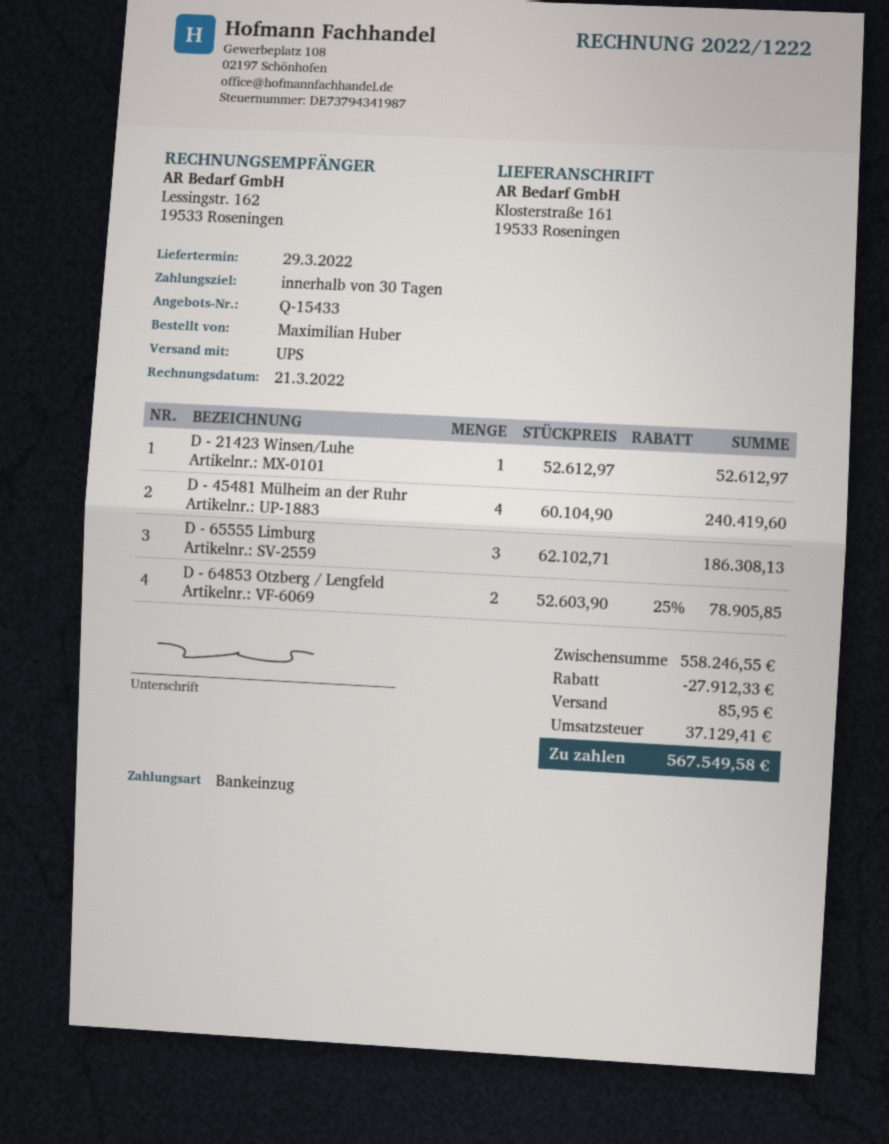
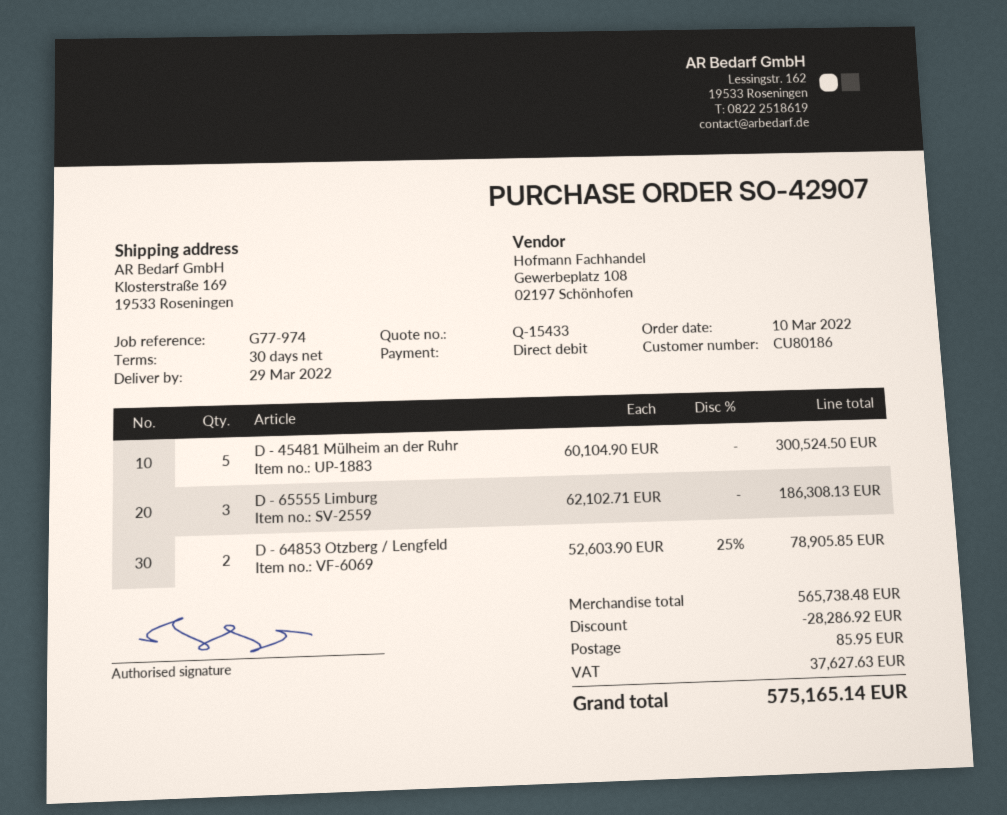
ship to: Klosterstraße 161, 19533 Roseningen -> Klosterstraße 169, 19533 Roseningen
D - 21423 Winsen/Luhe: 1 x 52612.97 = 52612.97 -> none
D - 45481 Mülheim an der Ruhr: 4 x 60104.90 = 240419.60 -> 5 x 60104.90 = 300524.50
subtotal: 558246.55 -> 565738.48
discount: 27912.33 -> 28286.92
tax: 37129.41 -> 37627.63
total: 567549.58 -> 575165.14

